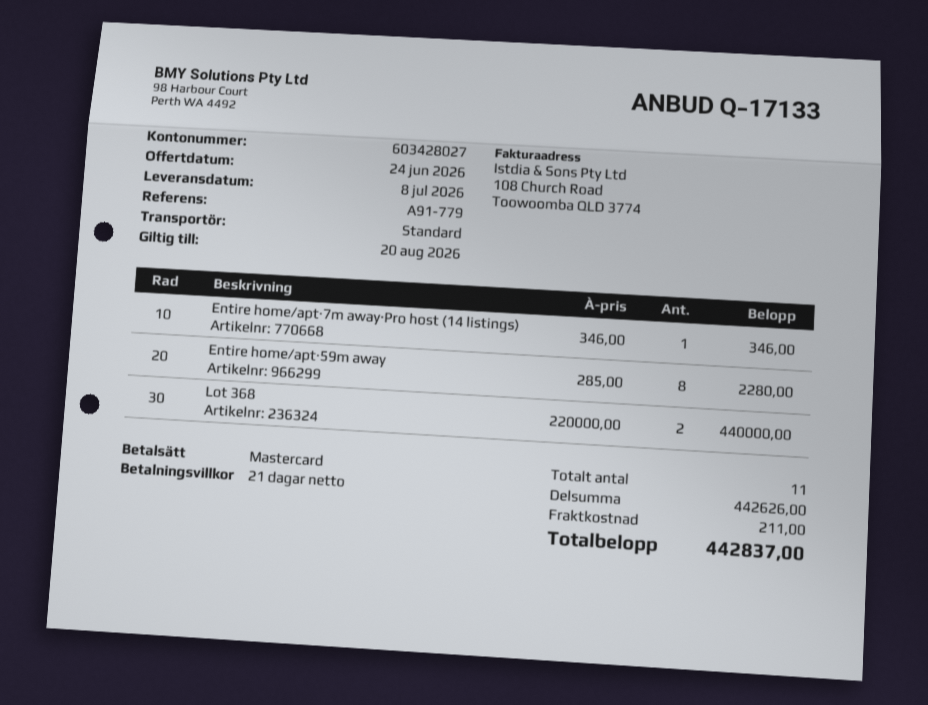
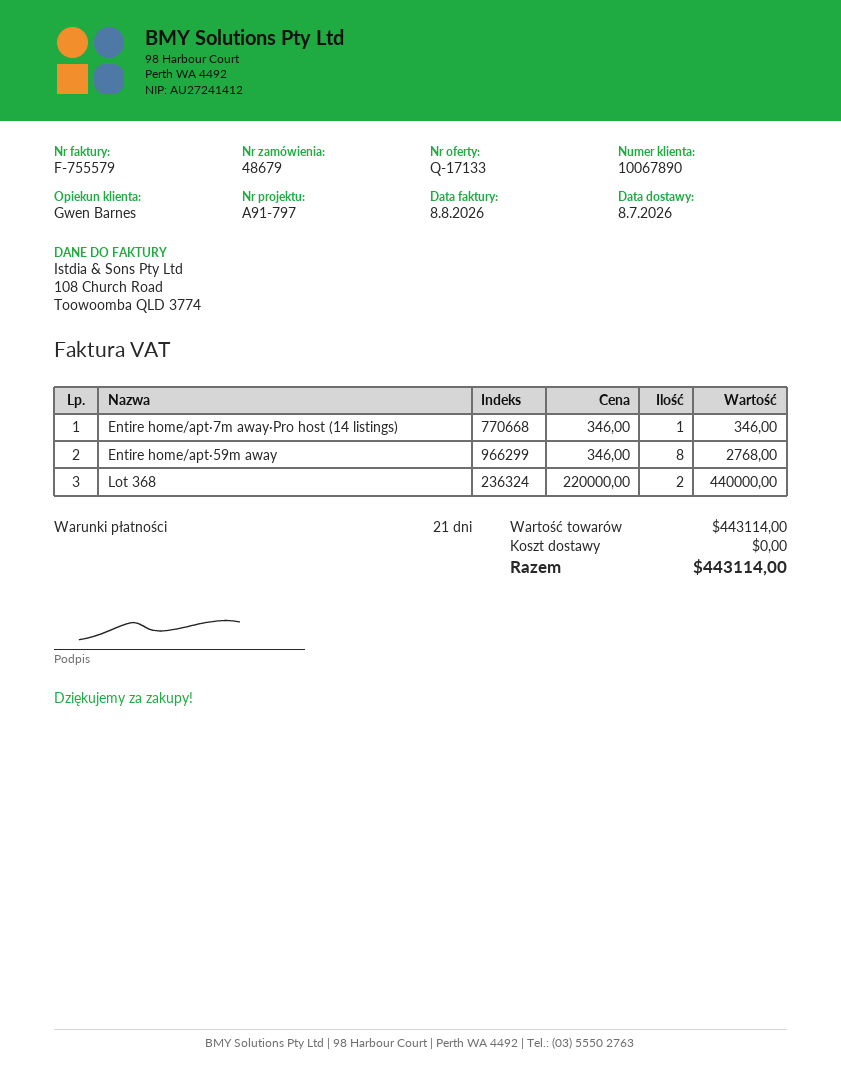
reference: A91-779 -> A91-797
Entire home/apt·59m away: 8 x 285.00 = 2280.00 -> 8 x 346.00 = 2768.00
subtotal: 442626.00 -> 443114.00
shipping: 211.00 -> 0.00
total: 442837.00 -> 443114.00

